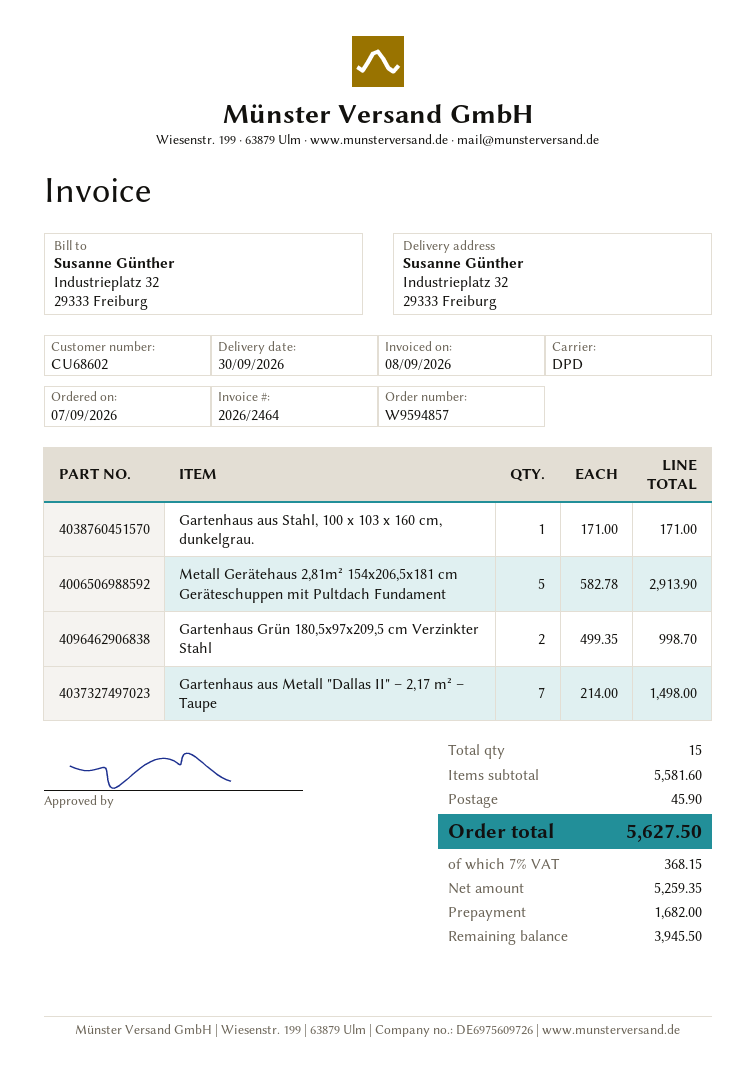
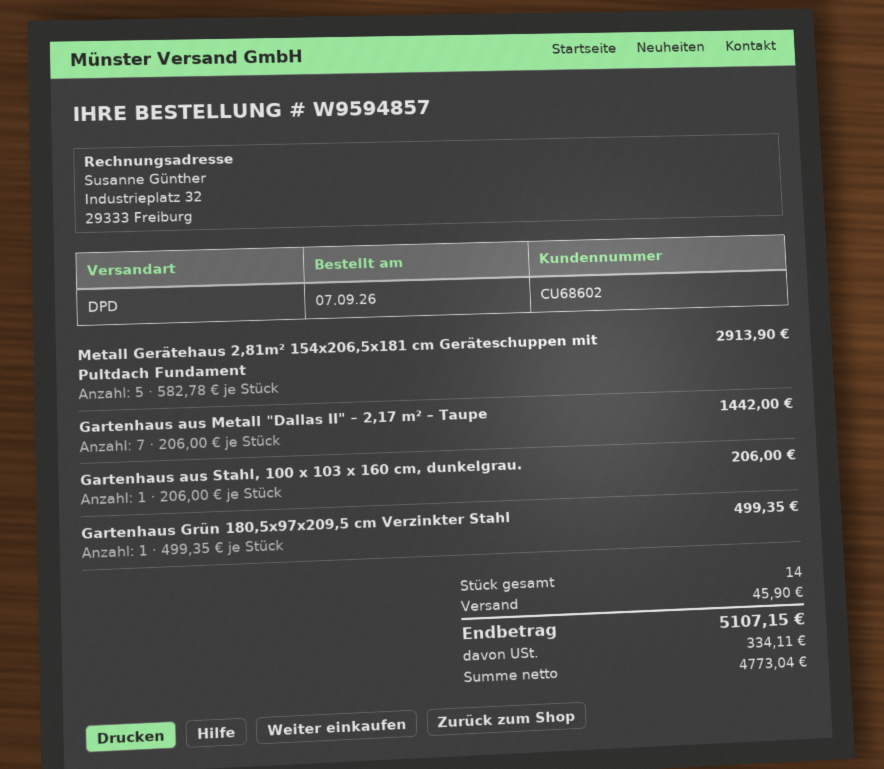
Gartenhaus aus Stahl, 100 x 103 x 160 cm, dunkelgrau.: 1 x 171.00 = 171.00 -> 1 x 206.00 = 206.00
Gartenhaus Grün 180,5x97x209,5 cm Verzinkter Stahl: 2 x 499.35 = 998.70 -> 1 x 499.35 = 499.35
Gartenhaus aus Metall "Dallas II" – 2,17 m² – Taupe: 7 x 214.00 = 1498.00 -> 7 x 206.00 = 1442.00
total quantity: 15 -> 14
net: 5259.35 -> 4773.04
tax: 368.15 -> 334.11
total: 5627.50 -> 5107.15

